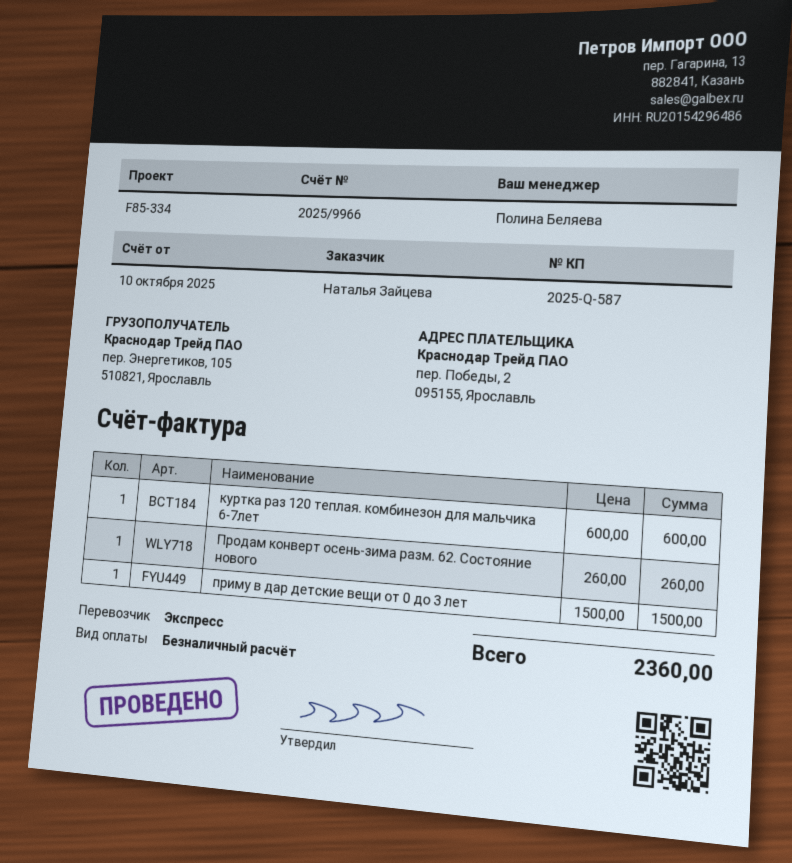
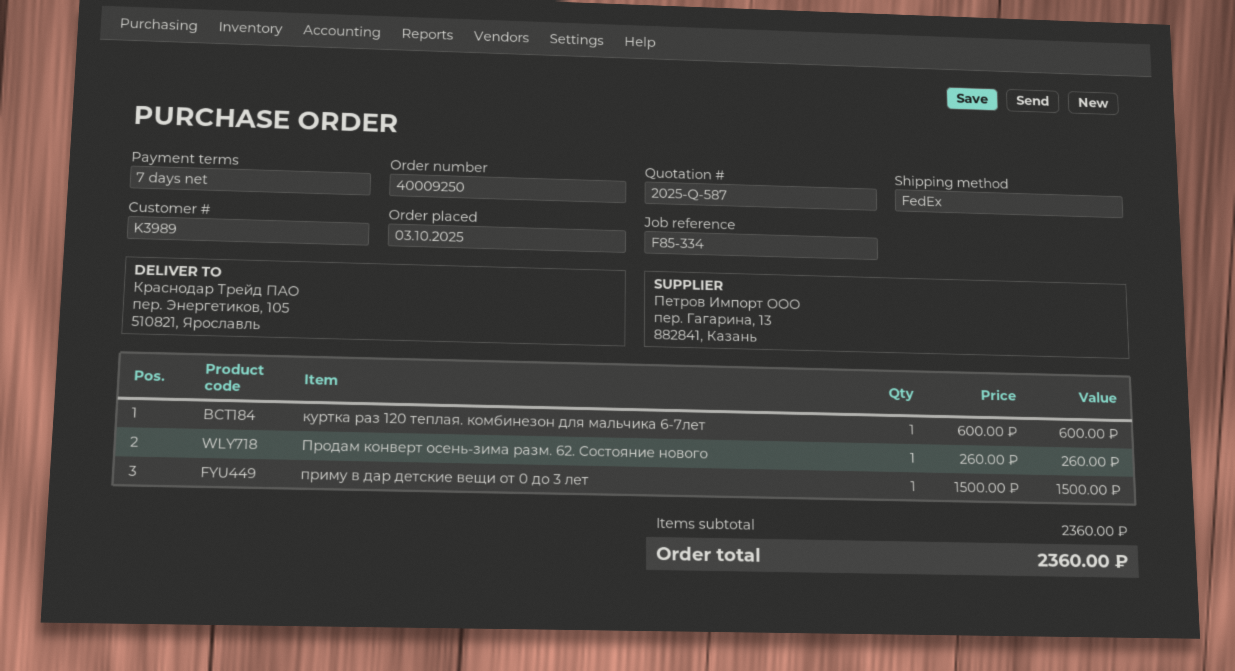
shipping method: express -> FedEx

